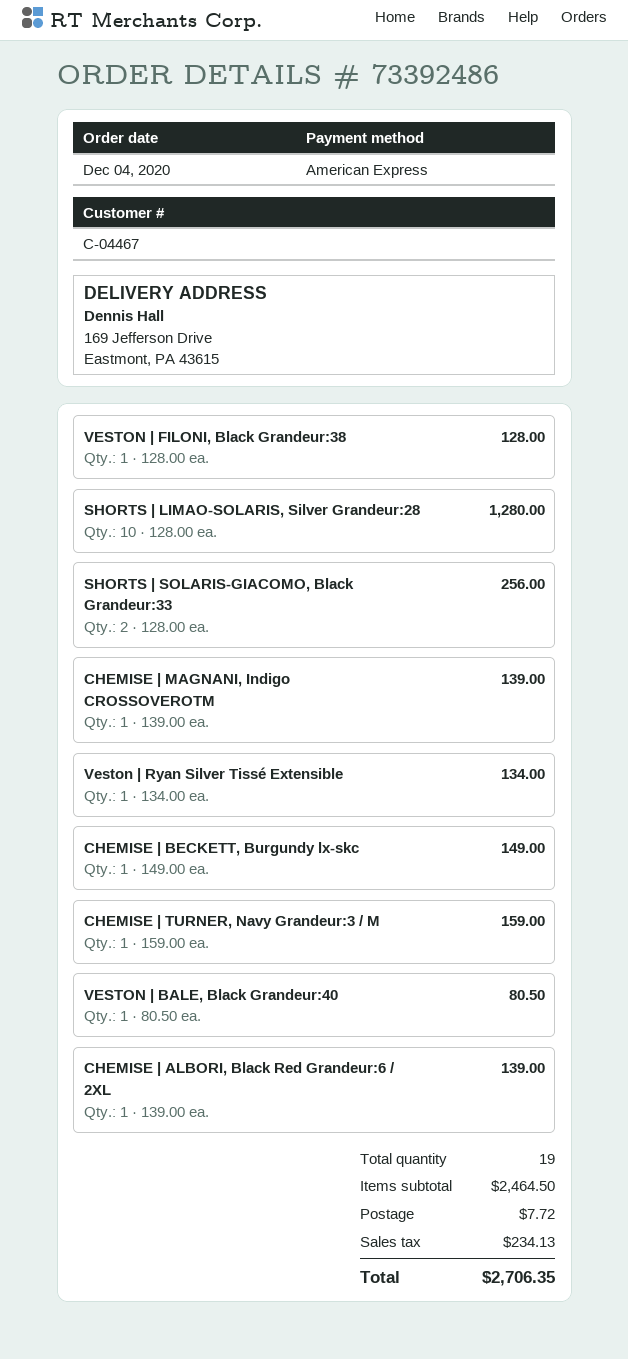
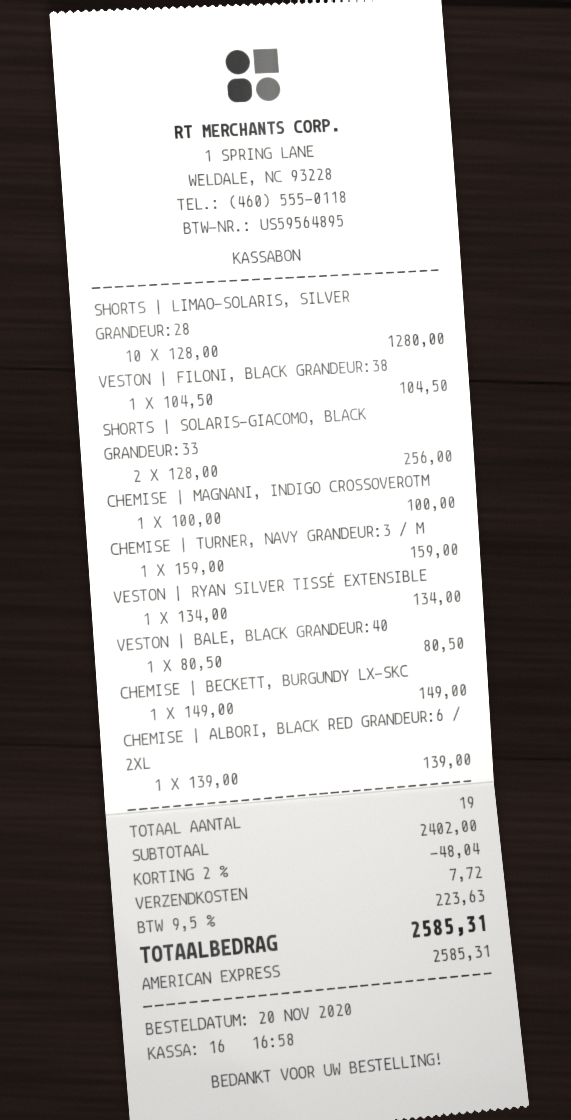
order date: 2020-12-04 -> 2020-11-20
VESTON | FILONI, Black Grandeur:38: 1 x 128.00 = 128.00 -> 1 x 104.50 = 104.50
CHEMISE | MAGNANI, Indigo CROSSOVEROTM: 1 x 139.00 = 139.00 -> 1 x 100.00 = 100.00
subtotal: 2464.50 -> 2402.00
discount: none -> 2% = 48.04
tax: 234.13 -> 223.63
total: 2706.35 -> 2585.31

